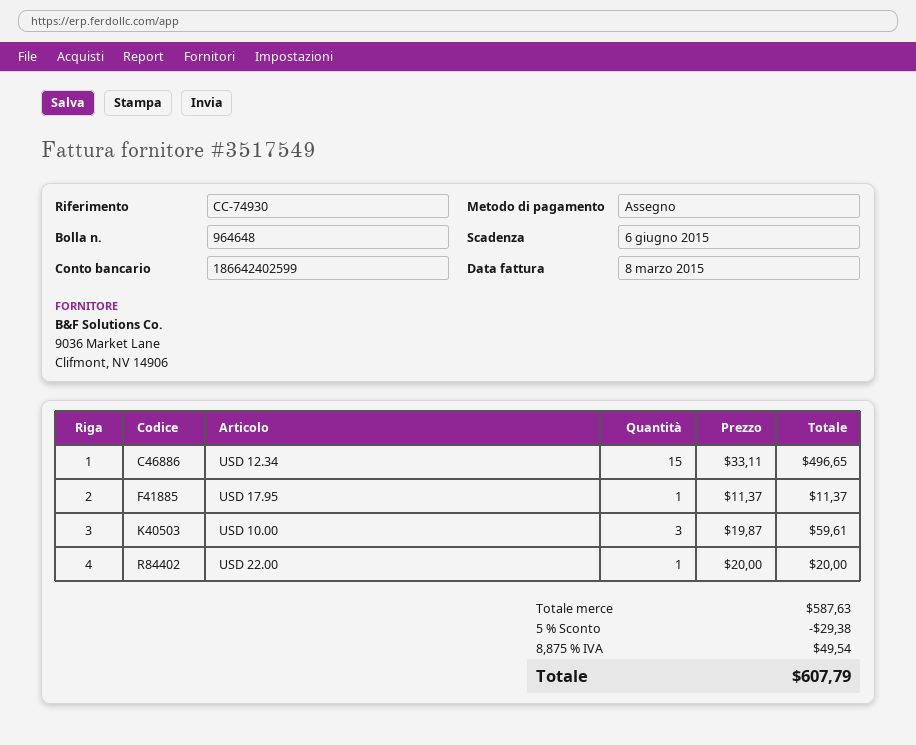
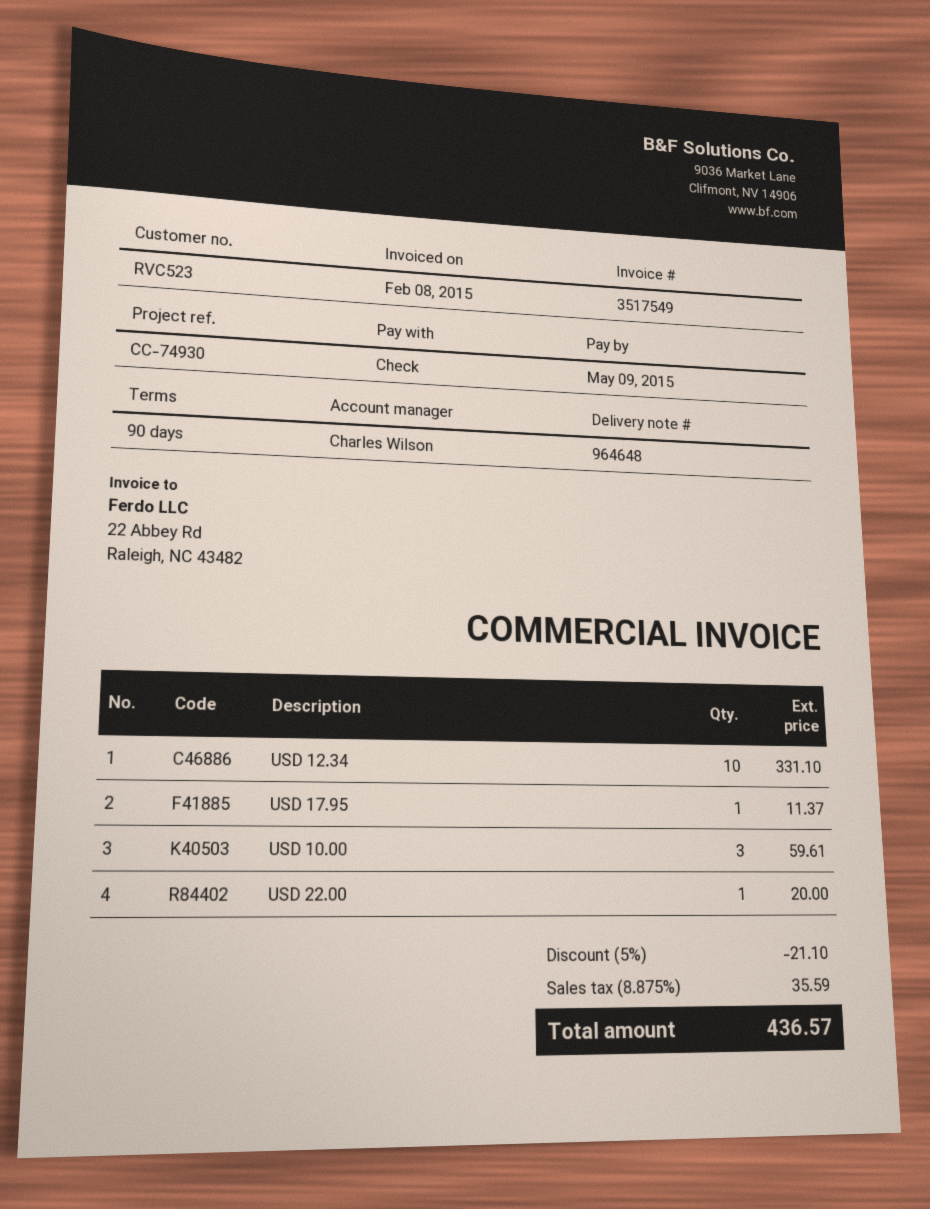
invoice date: 2015-03-08 -> 2015-02-08
due date: 2015-06-06 -> 2015-05-09
USD 12.34: 15 for 496.65 -> 10 for 331.10
discount: 5% = 29.38 -> 5% = 21.10
tax: 8.875% = 49.54 -> 8.875% = 35.59
total: 607.79 -> 436.57

